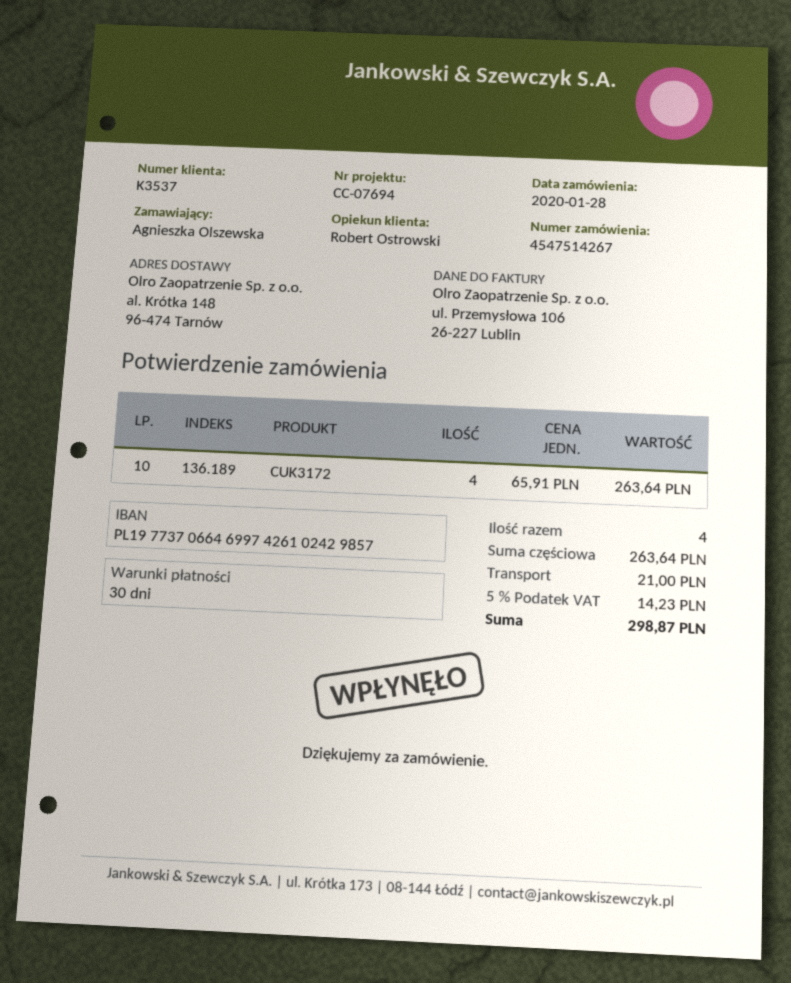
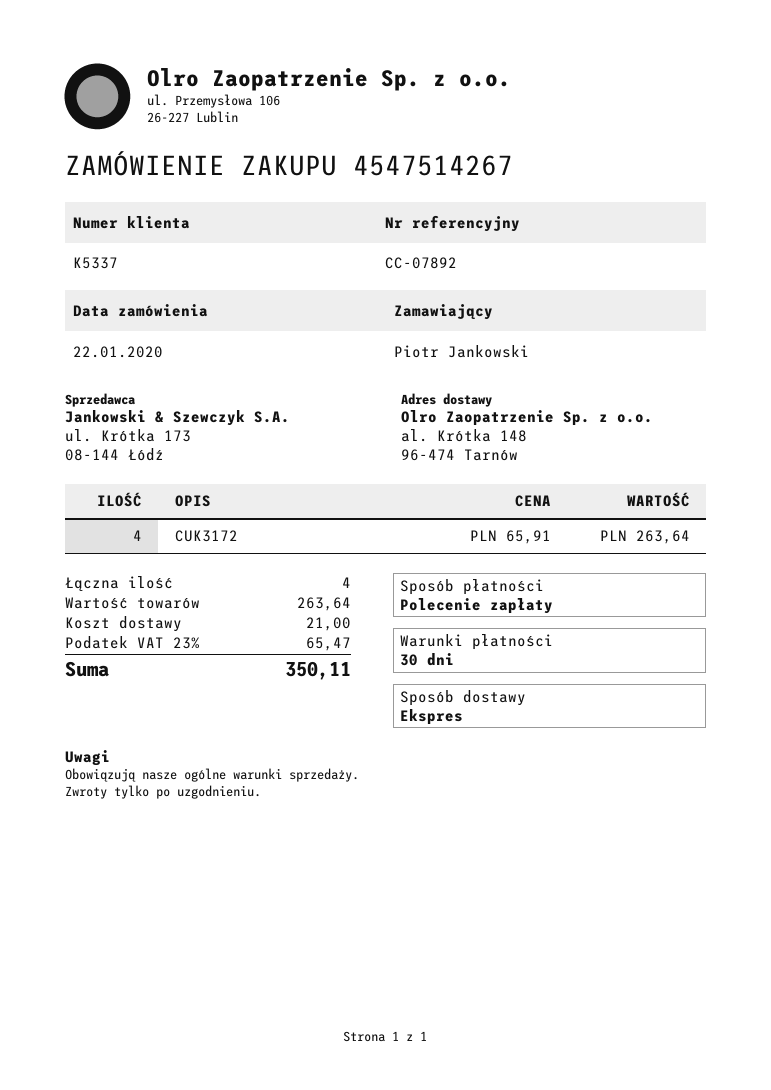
order date: 2020-01-28 -> 2020-01-22
customer number: K3537 -> K5337
reference: CC-07694 -> CC-07892
ordered by: Agnieszka Olszewska -> Piotr Jankowski
tax: 5% = 14.23 -> 23% = 65.47
total: 298.87 -> 350.11

